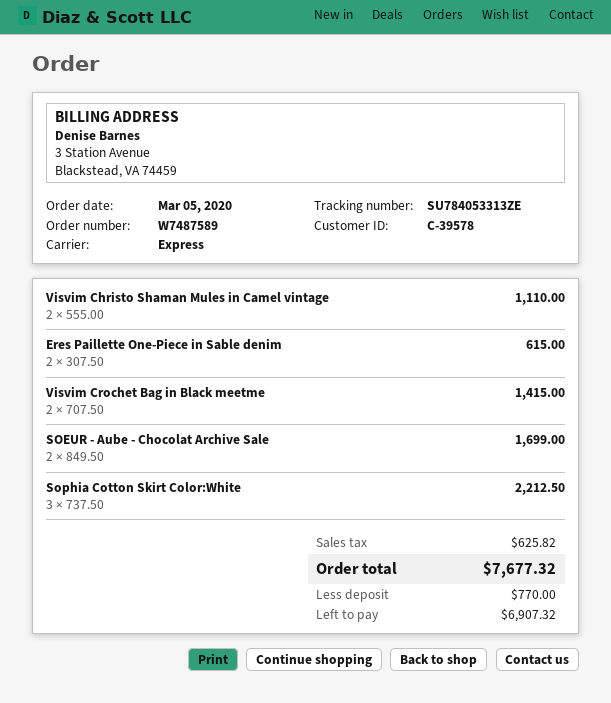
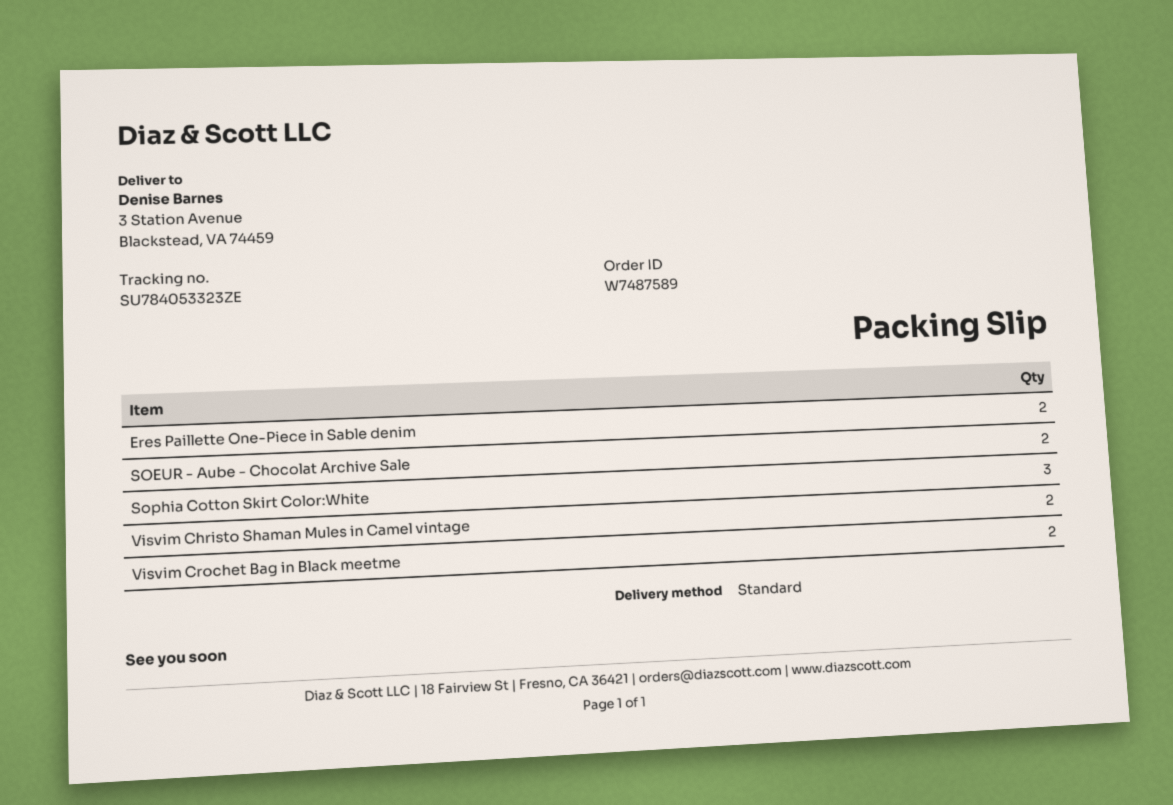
shipping method: express -> standard
tracking number: SU784053313ZE -> SU784053323ZE

